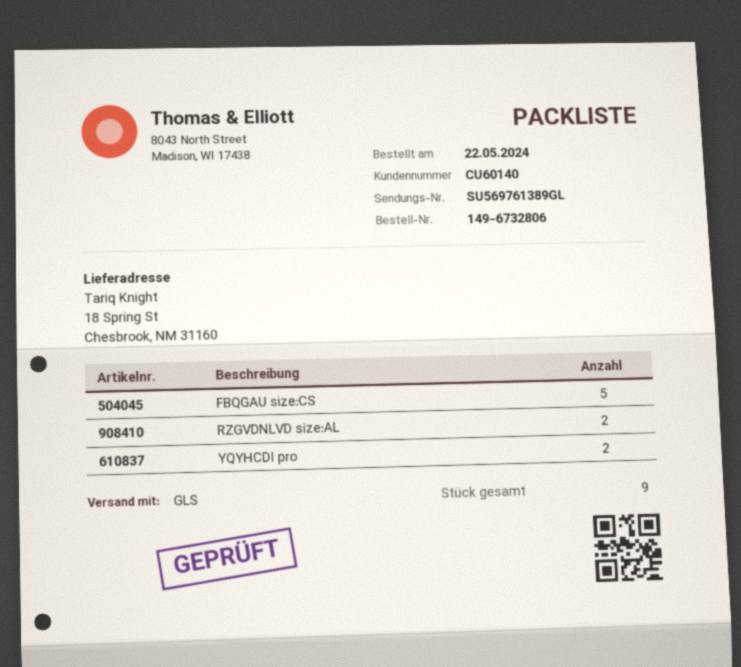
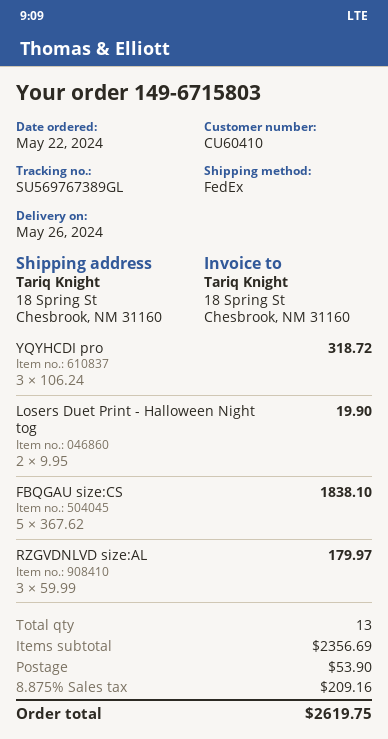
order number: 149-6732806 -> 149-6715803
customer number: CU60140 -> CU60410
shipping method: GLS -> FedEx
tracking number: SU569761389GL -> SU569767389GL
RZGVDNLVD size:AL: 2 -> 3
YQYHCDI pro: 2 -> 3
Losers Duet Print - Halloween Night tog: none -> 2
total quantity: 9 -> 13

